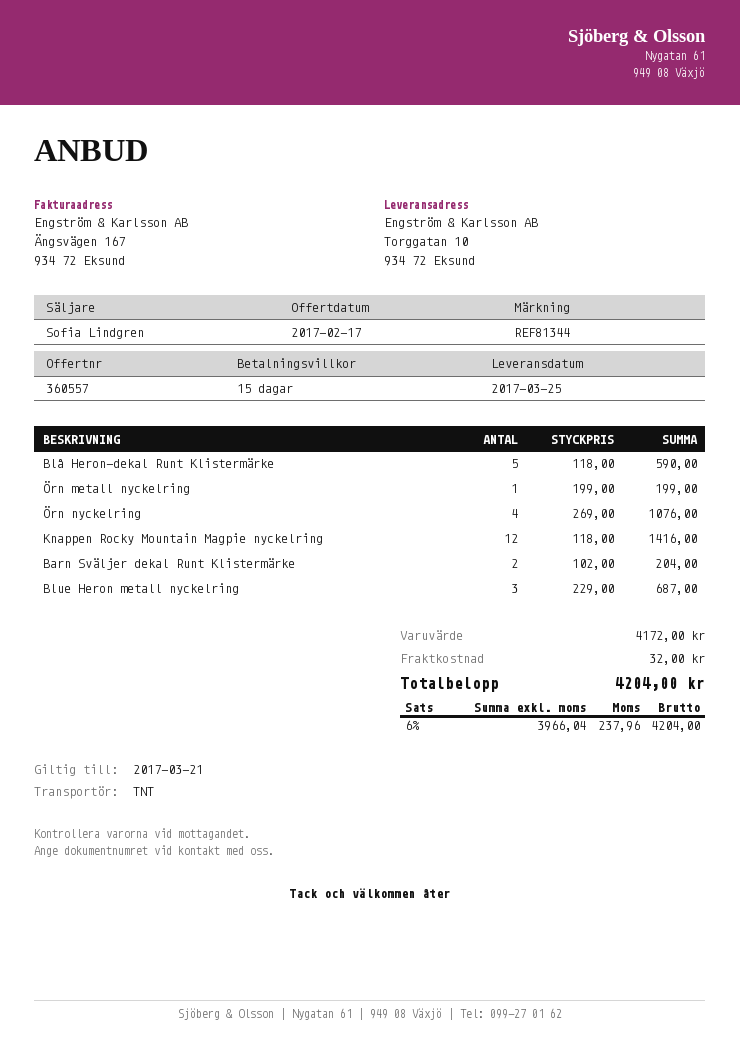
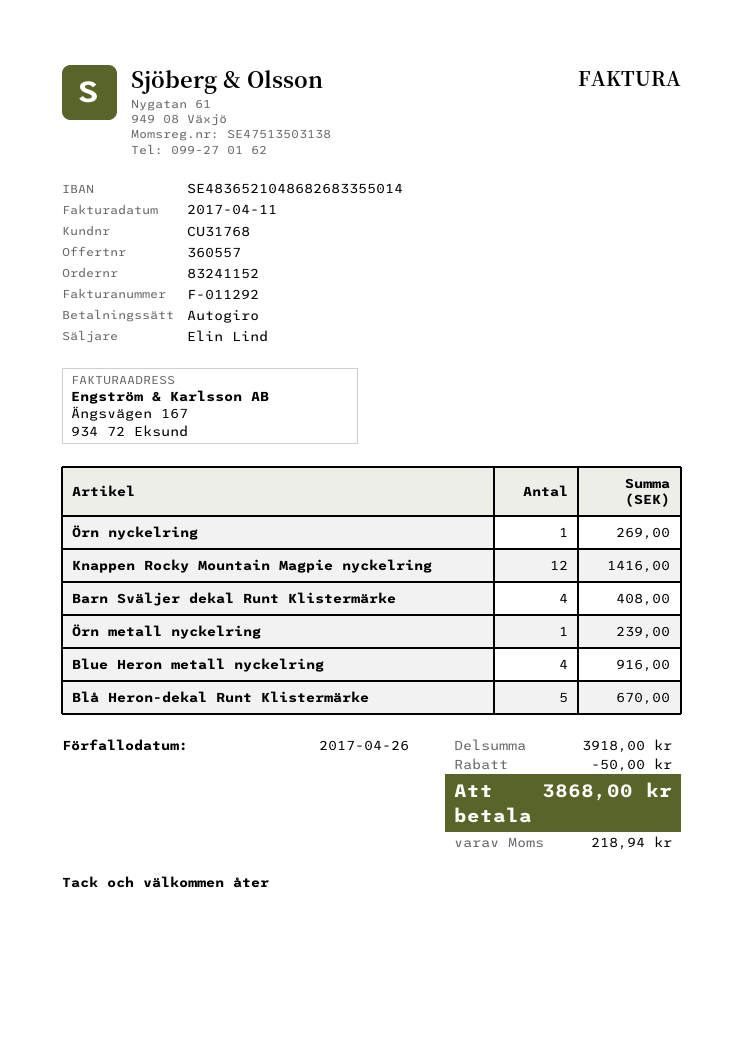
sales rep: Sofia Lindgren -> Elin Lind
Blå Heron-dekal Runt Klistermärke: 5 for 590.00 -> 5 for 670.00
Örn metall nyckelring: 1 for 199.00 -> 1 for 239.00
Örn nyckelring: 4 for 1076.00 -> 1 for 269.00
Barn Sväljer dekal Runt Klistermärke: 2 for 204.00 -> 4 for 408.00
Blue Heron metall nyckelring: 3 for 687.00 -> 4 for 916.00
subtotal: 4172.00 -> 3918.00
discount: none -> 50.00
shipping: 32.00 -> none
tax: 237.96 -> 218.94
total: 4204.00 -> 3868.00

